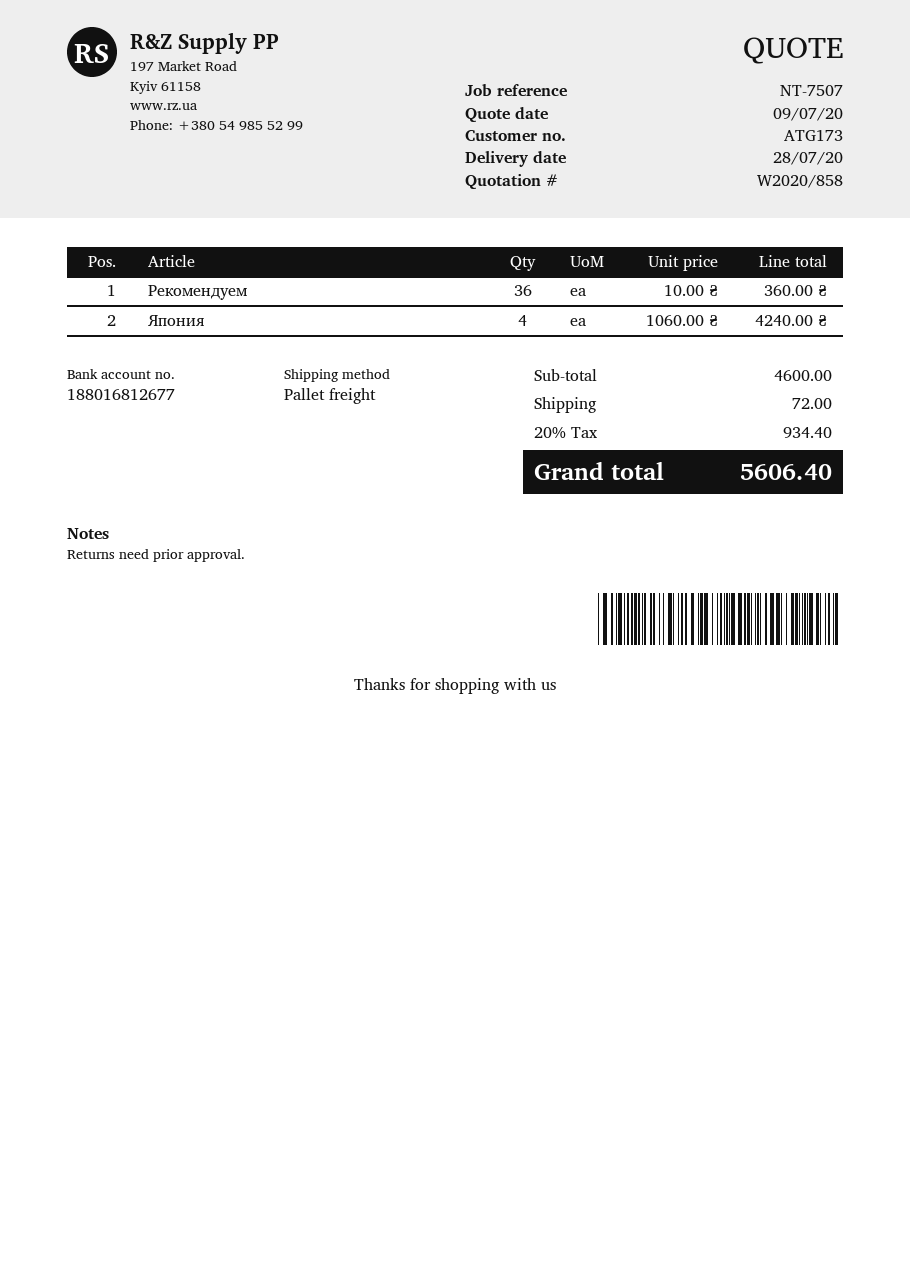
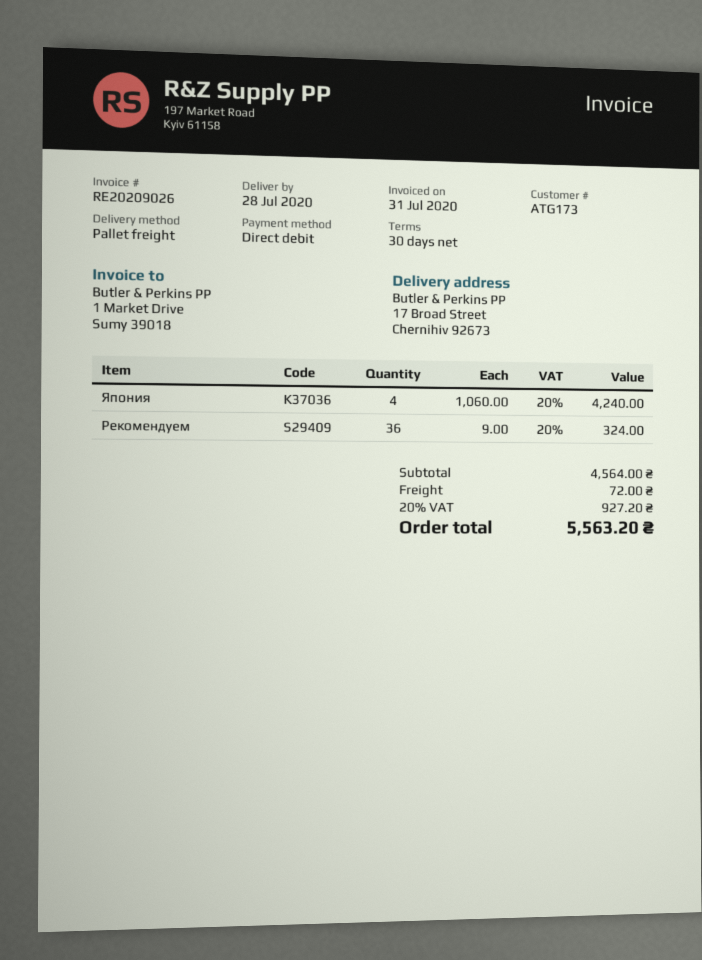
Рекомендуем: 36 x 10.00 = 360.00 -> 36 x 9.00 = 324.00
subtotal: 4600.00 -> 4564.00
tax: 20% = 934.40 -> 20% = 927.20
total: 5606.40 -> 5563.20

